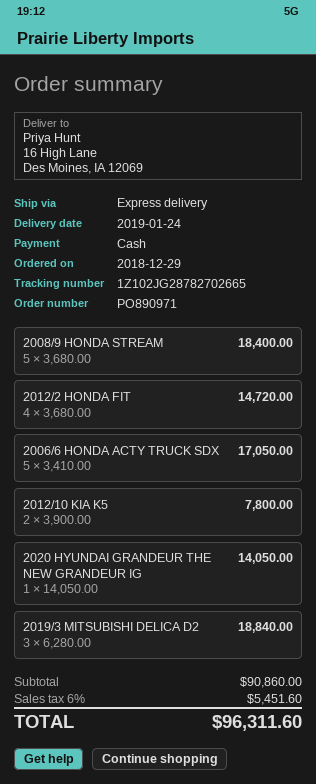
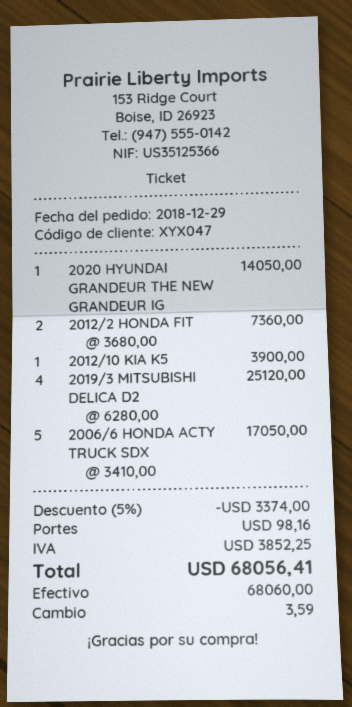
2008/9 HONDA STREAM: 5 x 3680.00 = 18400.00 -> none
2012/2 HONDA FIT: 4 x 3680.00 = 14720.00 -> 2 x 3680.00 = 7360.00
2012/10 KIA K5: 2 x 3900.00 = 7800.00 -> 1 x 3900.00 = 3900.00
2019/3 MITSUBISHI DELICA D2: 3 x 6280.00 = 18840.00 -> 4 x 6280.00 = 25120.00
discount: none -> 5% = 3374.00
shipping: none -> 98.16
tax: 5451.60 -> 3852.25
total: 96311.60 -> 68056.41

